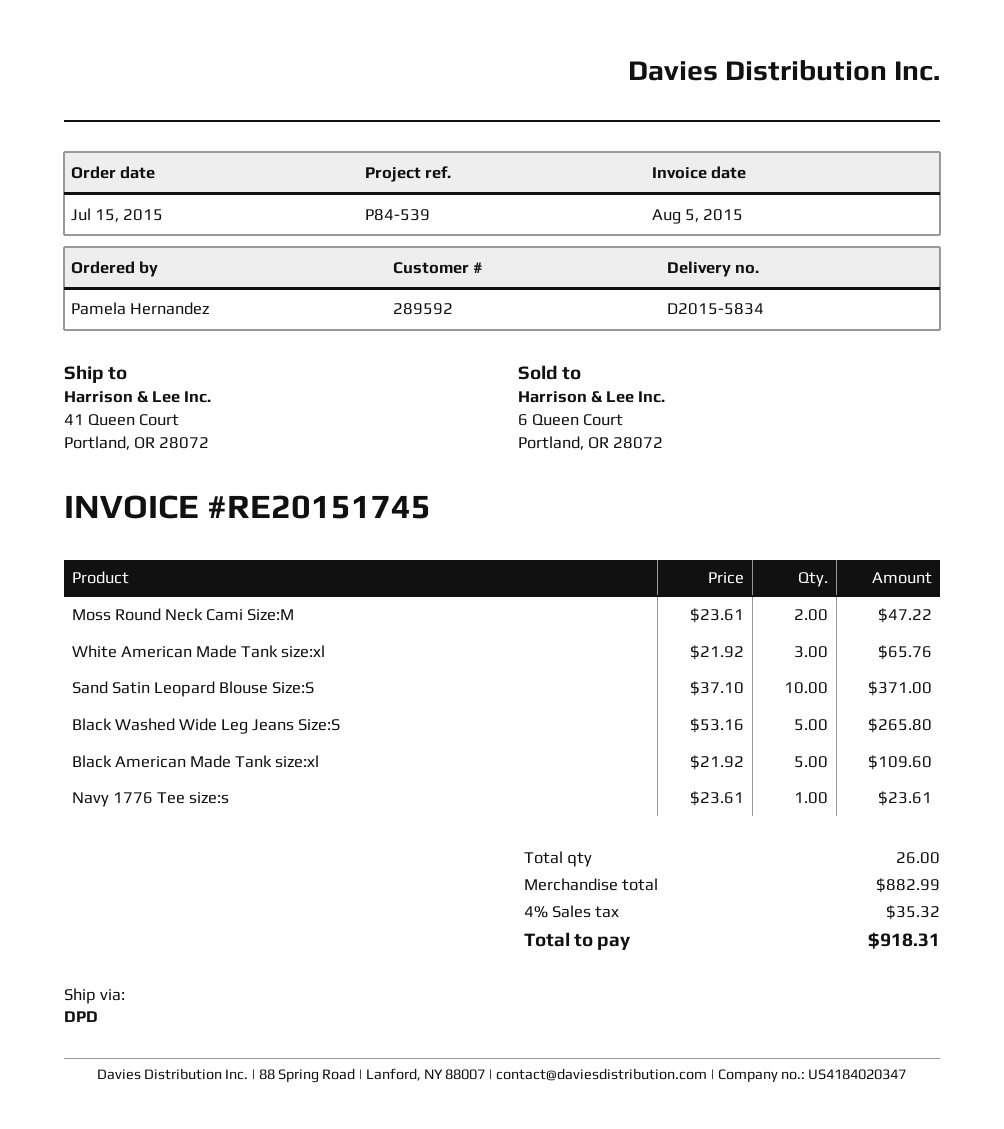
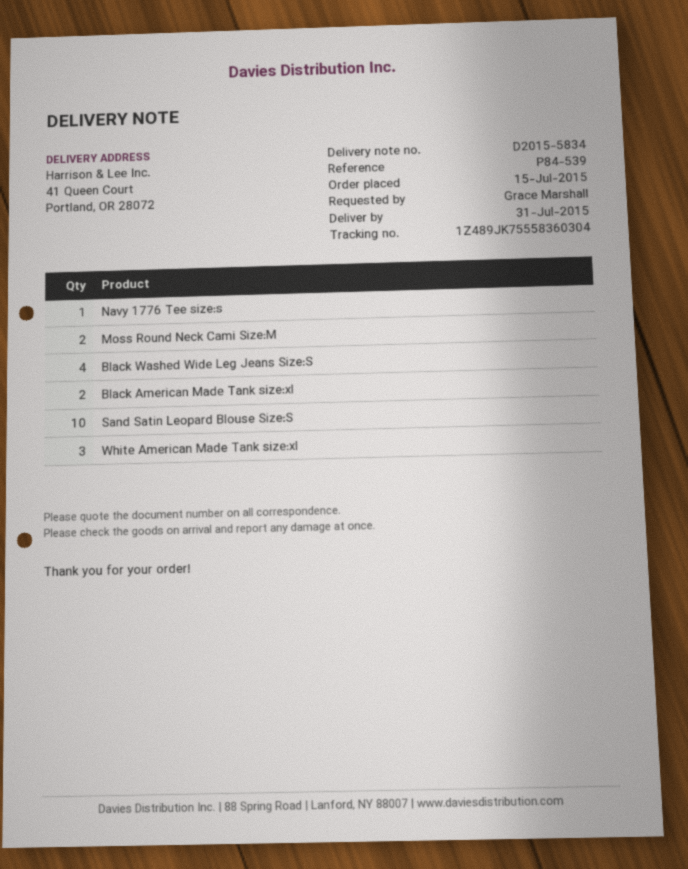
ordered by: Pamela Hernandez -> Grace Marshall
Black Washed Wide Leg Jeans Size:S: 5 -> 4
Black American Made Tank size:xl: 5 -> 2

